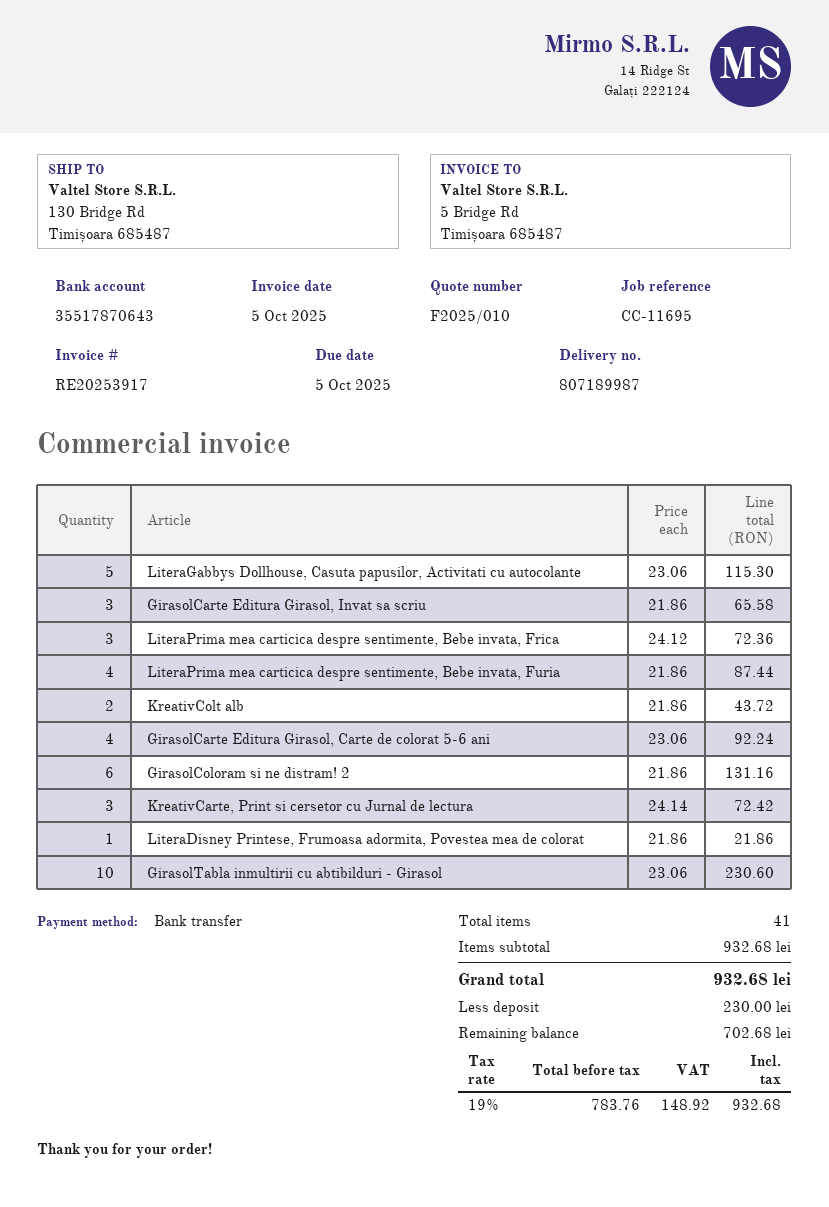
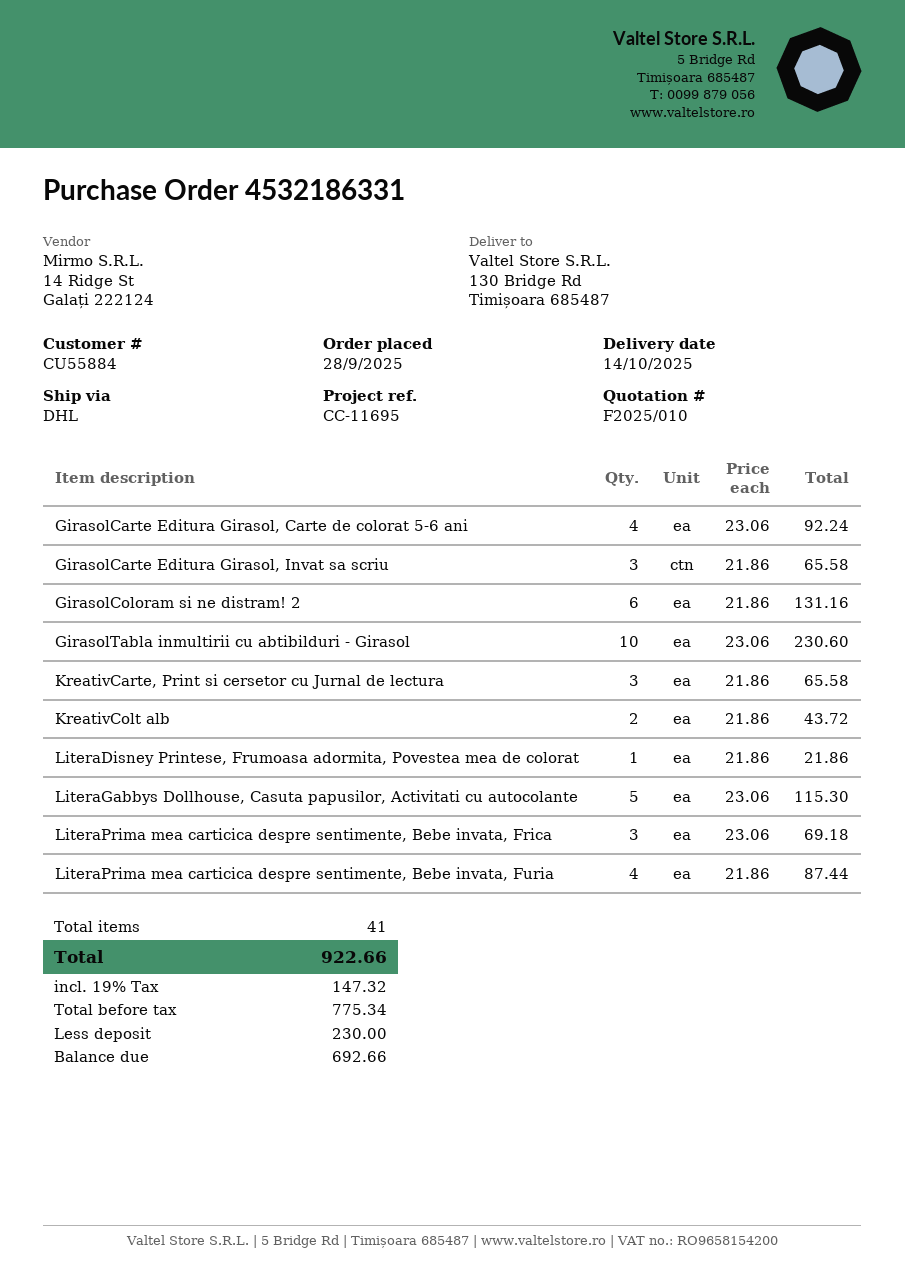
LiteraPrima mea carticica despre sentimente, Bebe invata, Frica: 3 x 24.12 = 72.36 -> 3 x 23.06 = 69.18
KreativCarte, Print si cersetor cu Jurnal de lectura: 3 x 24.14 = 72.42 -> 3 x 21.86 = 65.58
net: 783.76 -> 775.34
tax: 19% = 148.92 -> 19% = 147.32
total: 932.68 -> 922.66
balance: 702.68 -> 692.66

